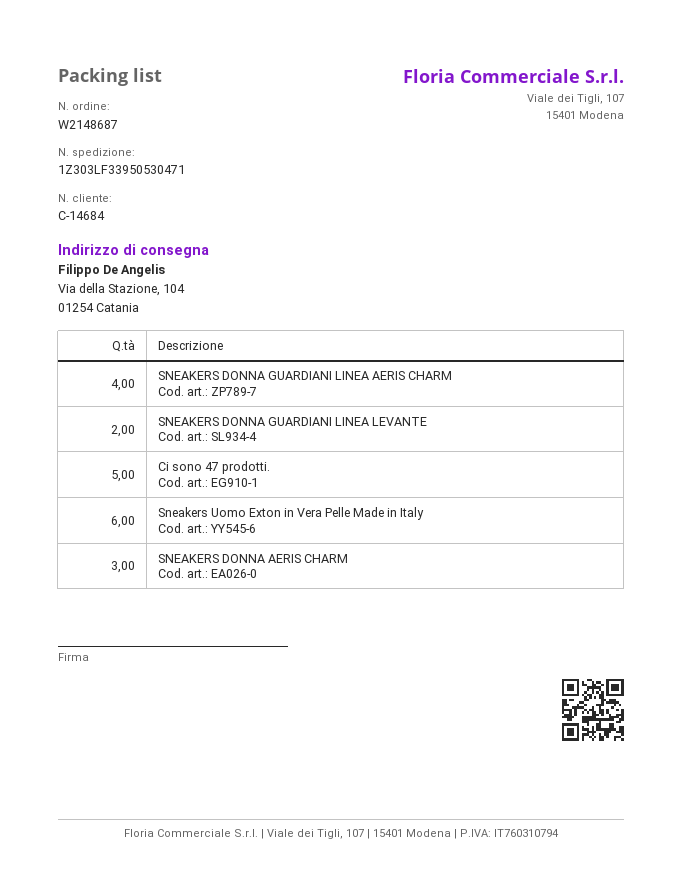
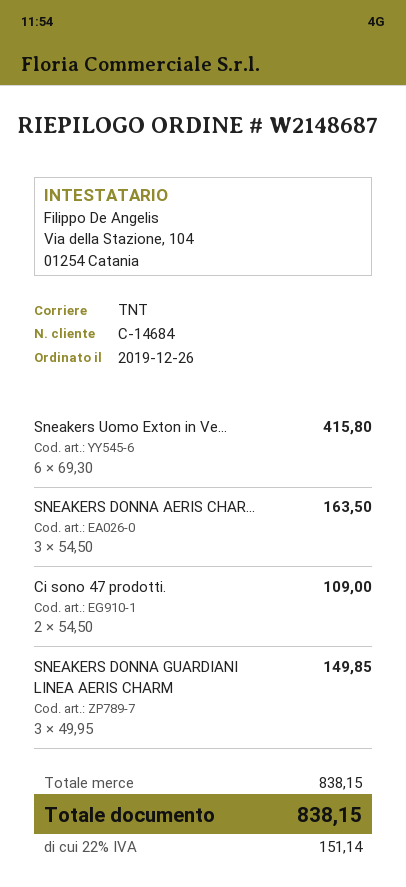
SNEAKERS DONNA GUARDIANI LINEA AERIS CHARM: 4 -> 3
SNEAKERS DONNA GUARDIANI LINEA LEVANTE: 2 -> none
Ci sono 47 prodotti.: 5 -> 2

